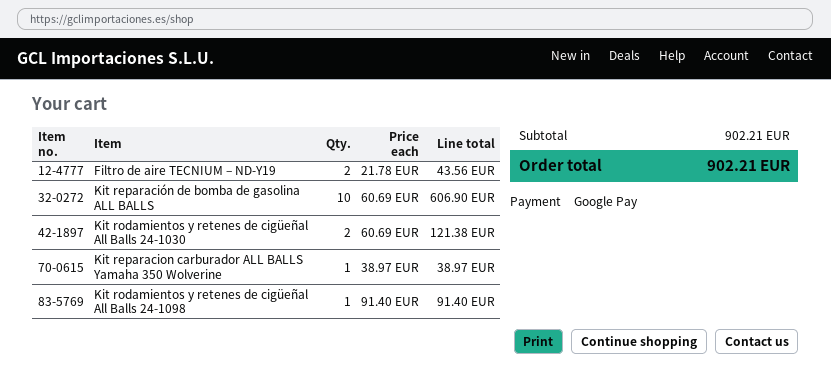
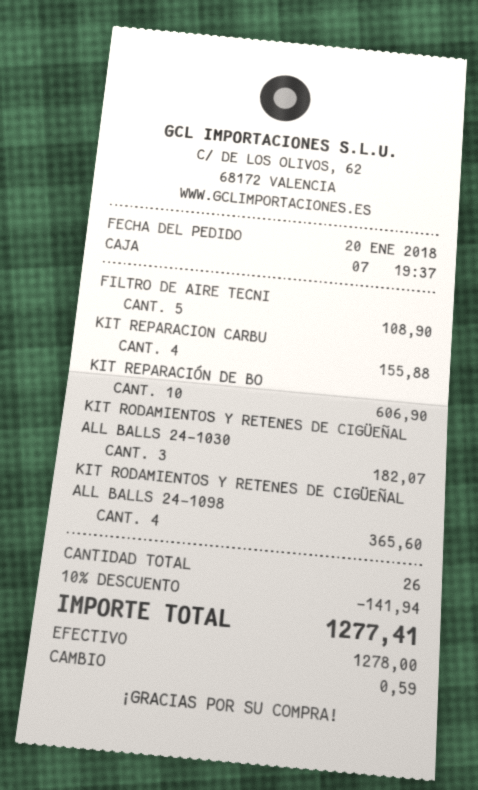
payment method: Google Pay -> cash
Filtro de aire TECNIUM – ND-Y19: 2 for 43.56 -> 5 for 108.90
Kit rodamientos y retenes de cigüeñal All Balls 24-1030: 2 for 121.38 -> 3 for 182.07
Kit reparacion carburador ALL BALLS Yamaha 350 Wolverine: 1 for 38.97 -> 4 for 155.88
Kit rodamientos y retenes de cigüeñal All Balls 24-1098: 1 for 91.40 -> 4 for 365.60
discount: none -> 10% = 141.94
total: 902.21 -> 1277.41

